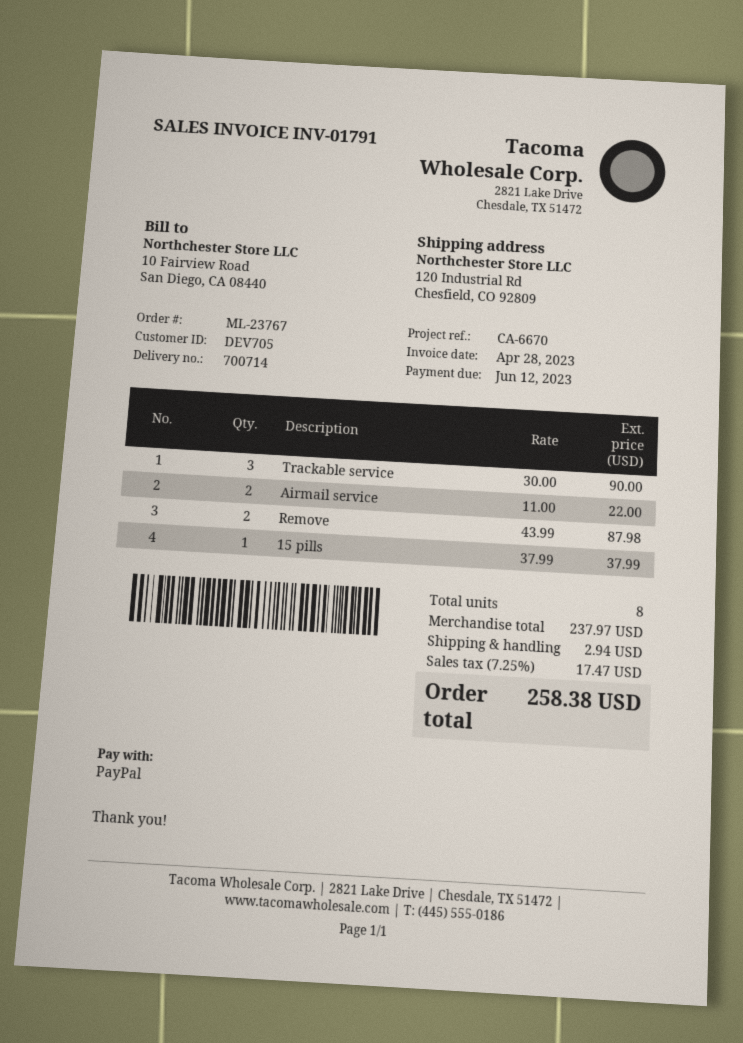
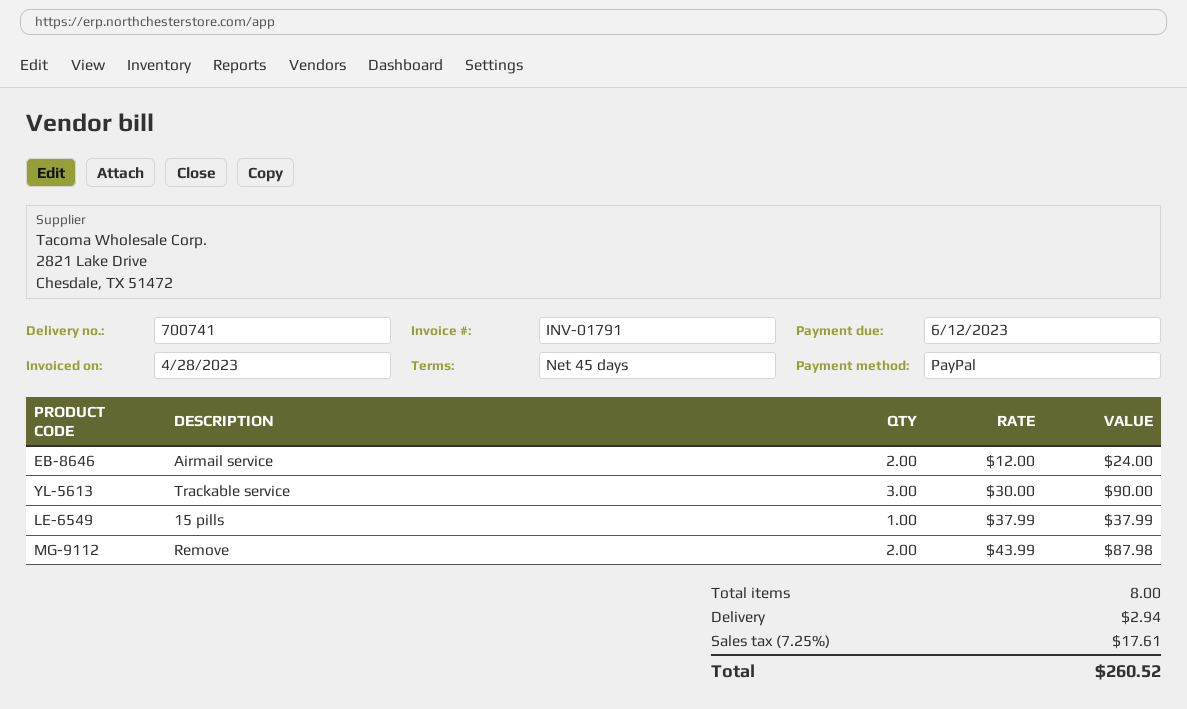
delivery note number: 700714 -> 700741
Airmail service: 2 x 11.00 = 22.00 -> 2 x 12.00 = 24.00
tax: 7.25% = 17.47 -> 7.25% = 17.61
total: 258.38 -> 260.52

